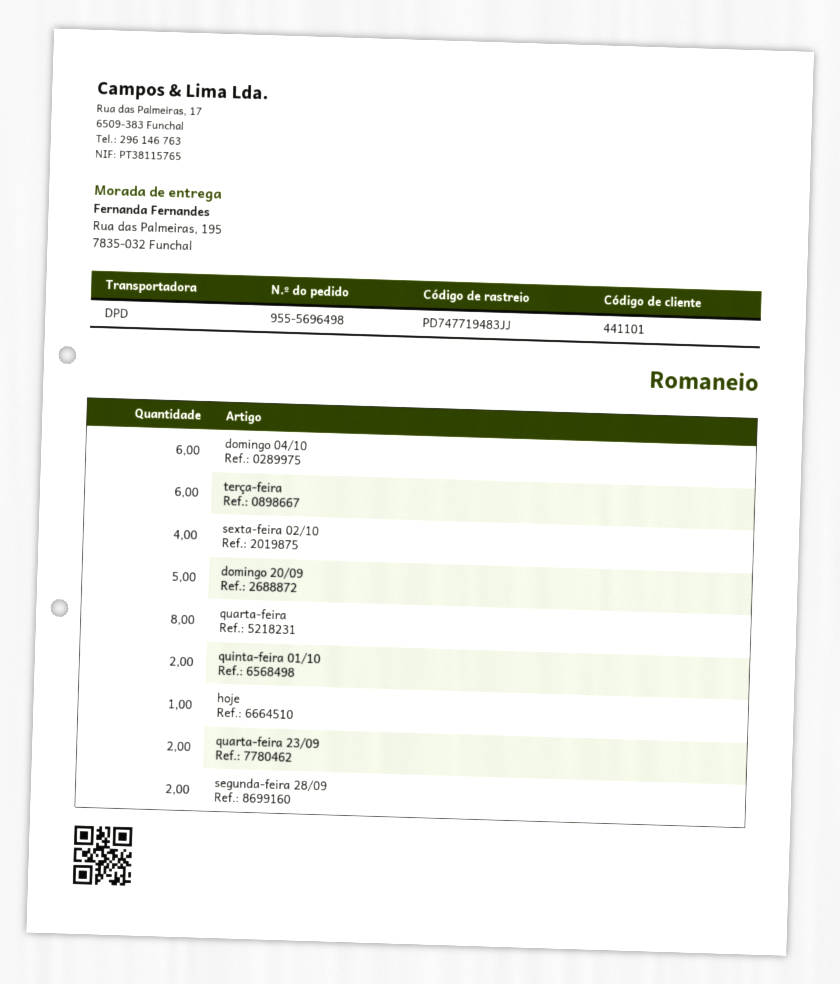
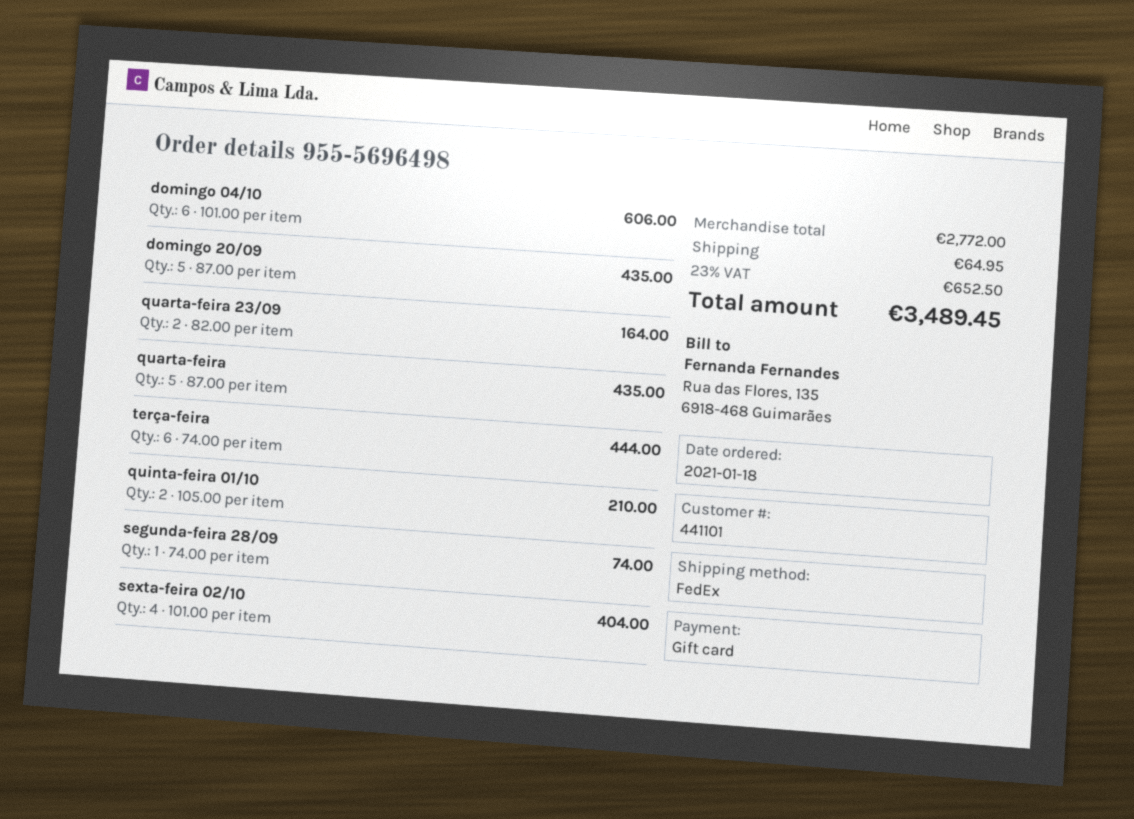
shipping method: DPD -> FedEx
quarta-feira: 8 -> 5
hoje: 1 -> none
segunda-feira 28/09: 2 -> 1

